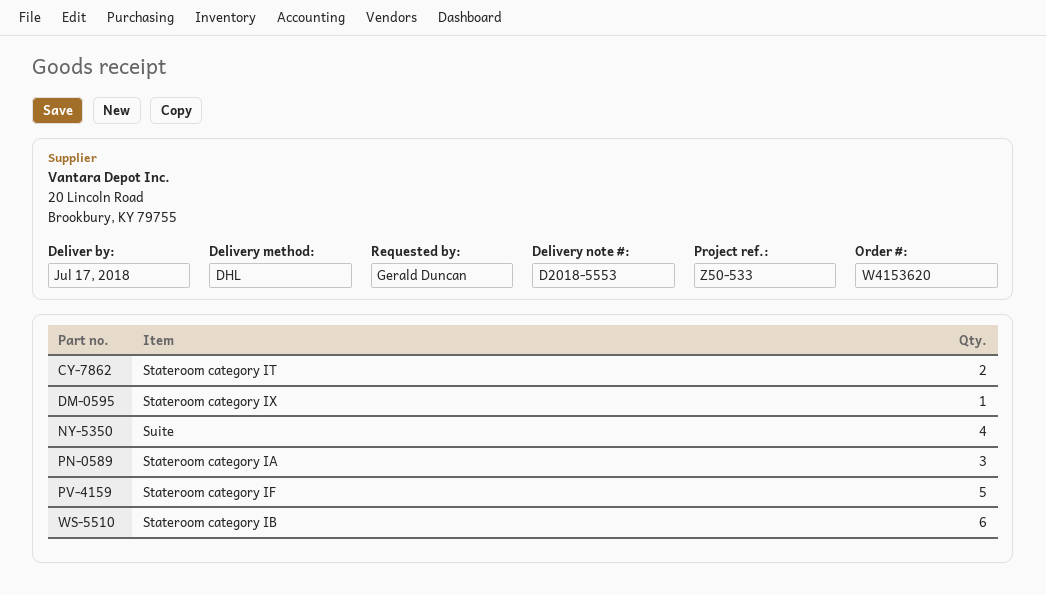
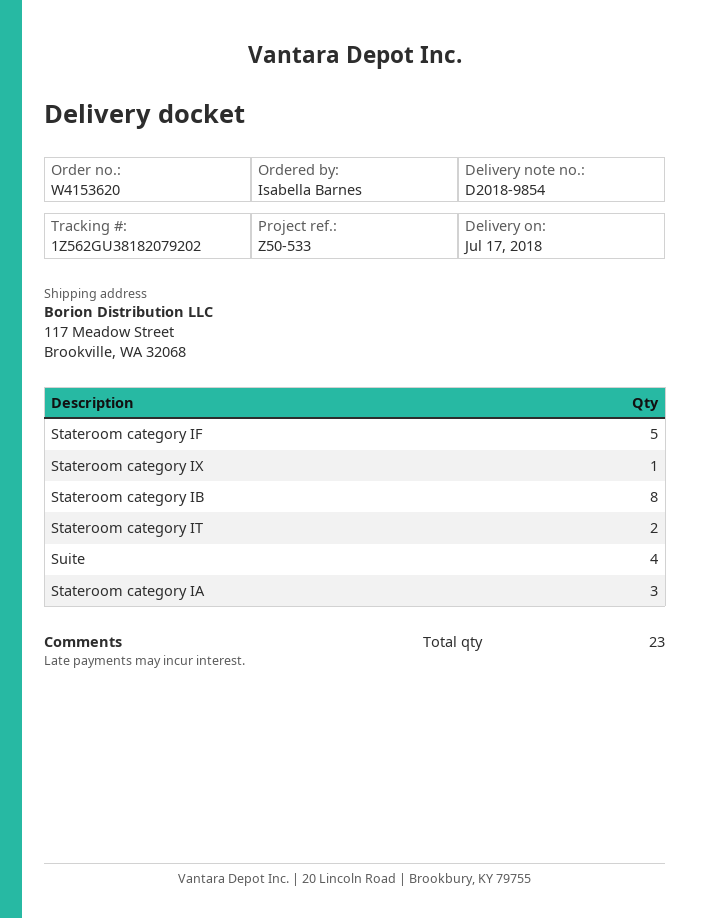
delivery note number: D2018-5553 -> D2018-9854
ordered by: Gerald Duncan -> Isabella Barnes
Stateroom category IB: 6 -> 8

